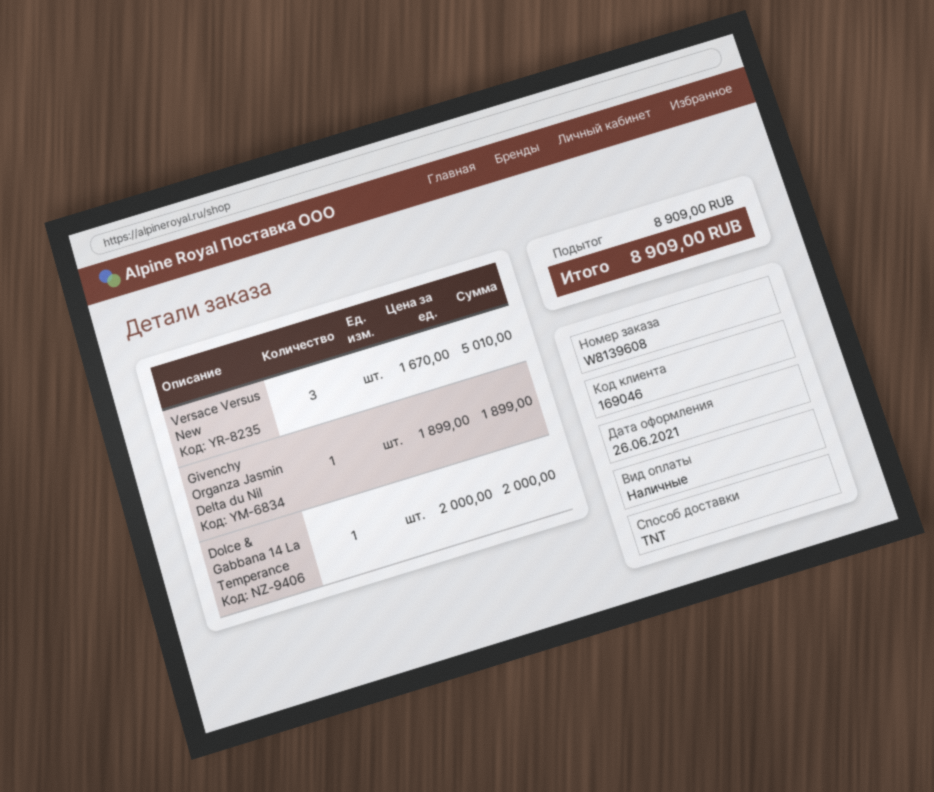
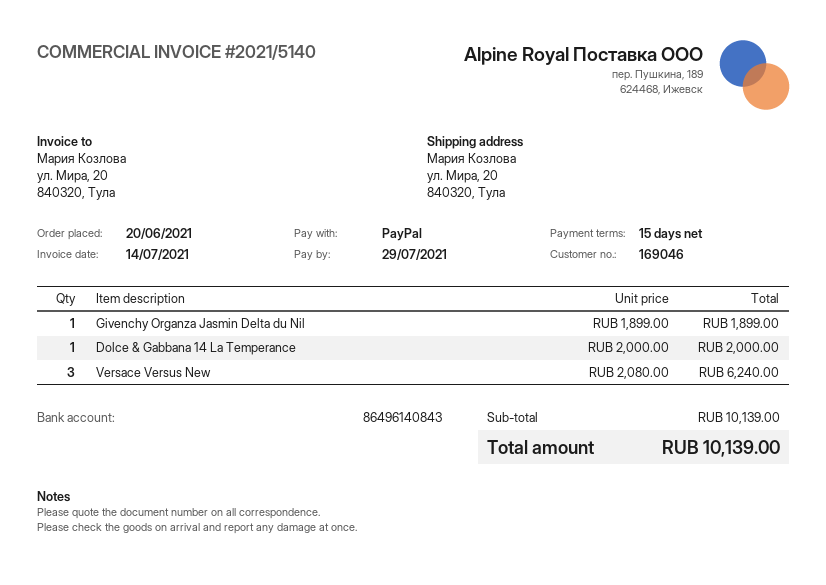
order date: 2021-06-26 -> 2021-06-20
payment method: cash -> PayPal
Versace Versus New: 3 x 1670.00 = 5010.00 -> 3 x 2080.00 = 6240.00
subtotal: 8909.00 -> 10139.00
total: 8909.00 -> 10139.00

